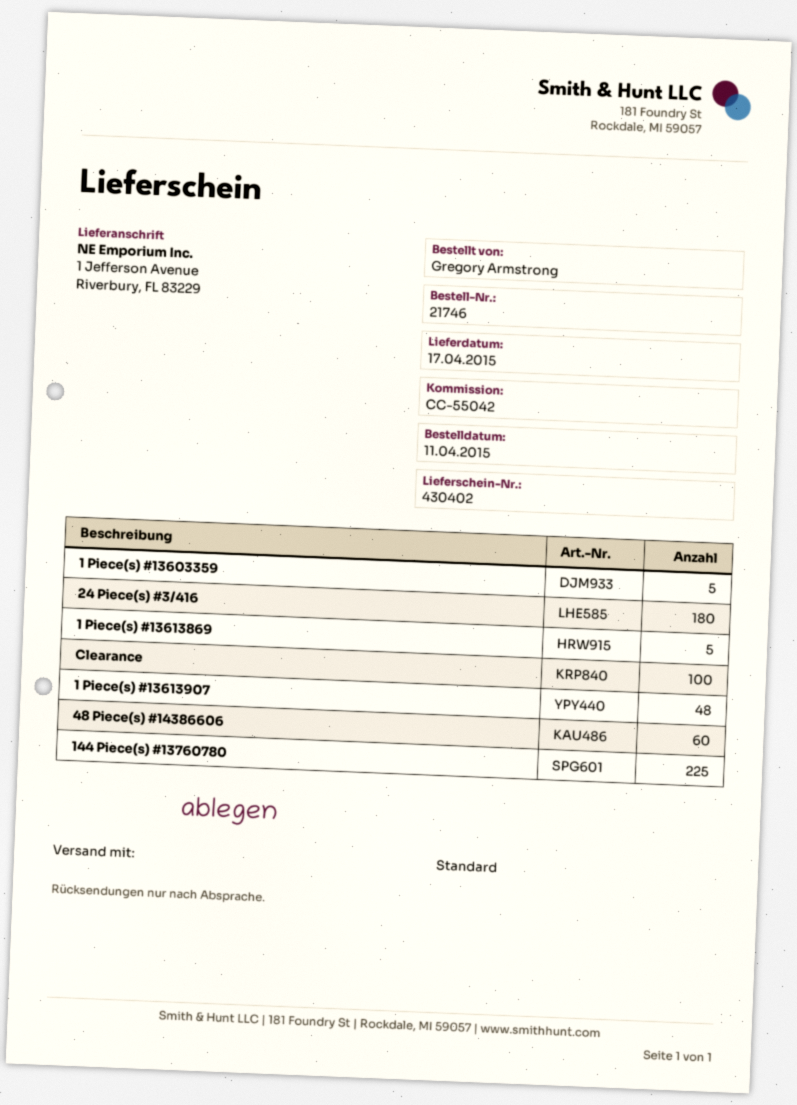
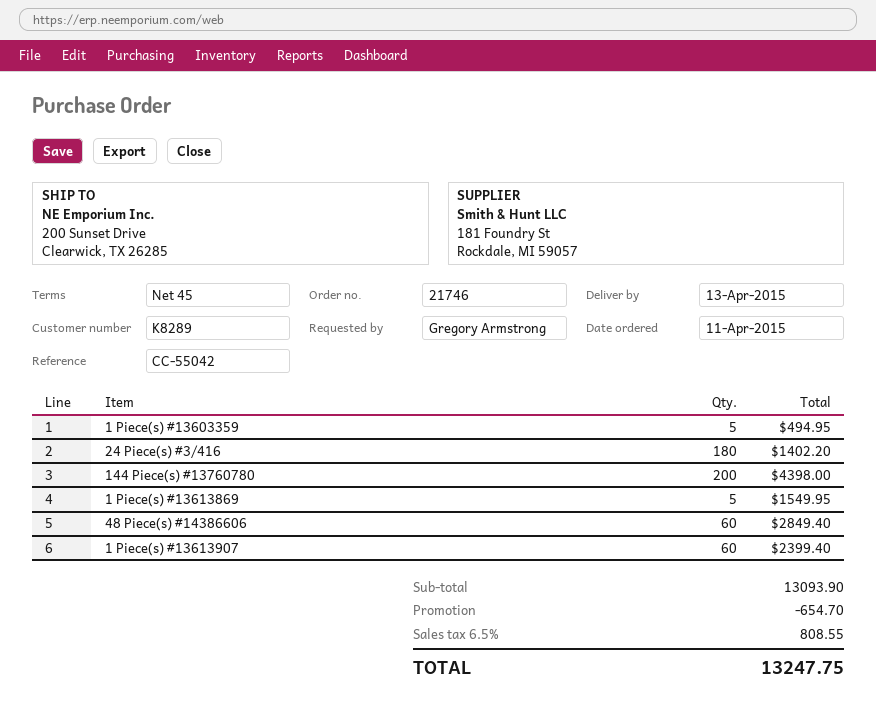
delivery date: 2015-04-17 -> 2015-04-13
ship to: 1 Jefferson Avenue, Riverbury, FL 83229 -> 200 Sunset Drive, Clearwick, TX 26285
Clearance: 100 -> none
1 Piece(s) #13613907: 48 -> 60
144 Piece(s) #13760780: 225 -> 200

